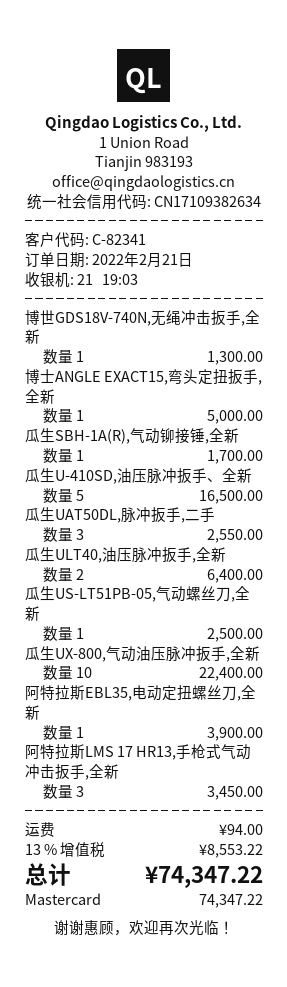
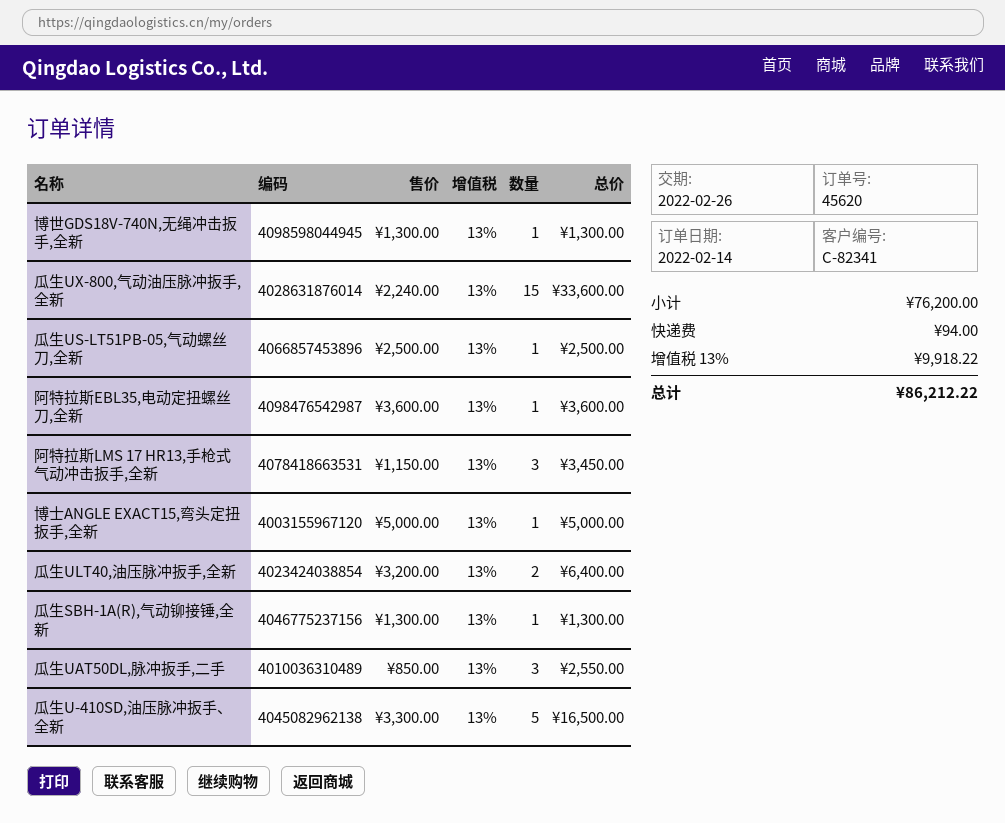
order date: 2022-02-21 -> 2022-02-14
瓜生SBH-1A(R),气动铆接锤,全新: 1 for 1700.00 -> 1 for 1300.00
瓜生UX-800,气动油压脉冲扳手,全新: 10 for 22400.00 -> 15 for 33600.00
阿特拉斯EBL35,电动定扭螺丝刀,全新: 1 for 3900.00 -> 1 for 3600.00
tax: 13% = 8553.22 -> 13% = 9918.22
total: 74347.22 -> 86212.22

